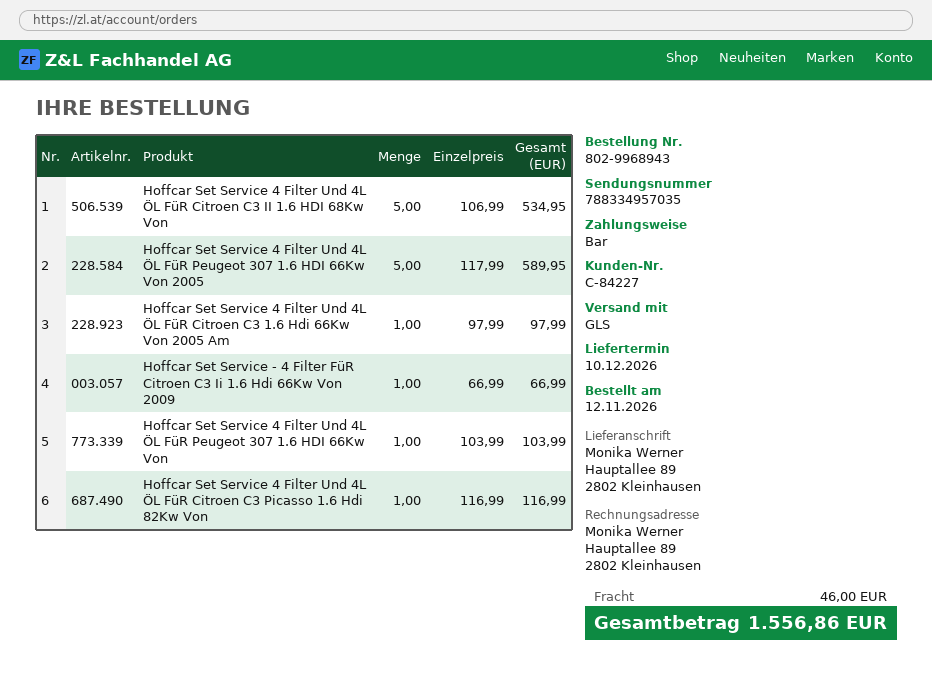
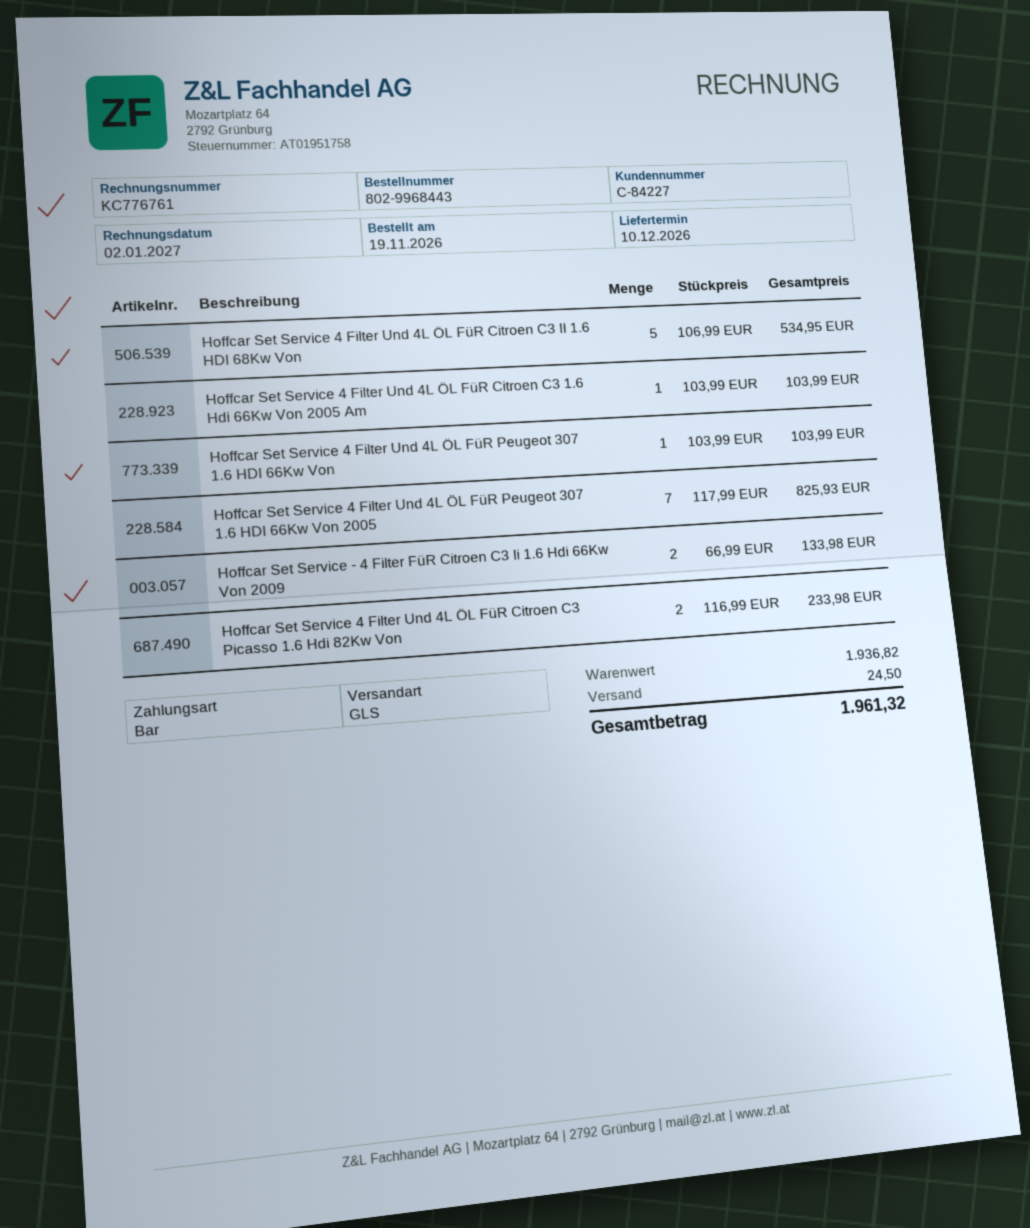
order number: 802-9968943 -> 802-9968443
order date: 2026-11-12 -> 2026-11-19
Hoffcar Set Service 4 Filter Und 4L ÖL FüR Peugeot 307 1.6 HDI 66Kw Von 2005: 5 x 117.99 = 589.95 -> 7 x 117.99 = 825.93
Hoffcar Set Service 4 Filter Und 4L ÖL FüR Citroen C3 1.6 Hdi 66Kw Von 2005 Am: 1 x 97.99 = 97.99 -> 1 x 103.99 = 103.99
Hoffcar Set Service - 4 Filter FüR Citroen C3 Ii 1.6 Hdi 66Kw Von 2009: 1 x 66.99 = 66.99 -> 2 x 66.99 = 133.98
Hoffcar Set Service 4 Filter Und 4L ÖL FüR Citroen C3 Picasso 1.6 Hdi 82Kw Von: 1 x 116.99 = 116.99 -> 2 x 116.99 = 233.98
shipping: 46.00 -> 24.50
total: 1556.86 -> 1961.32

